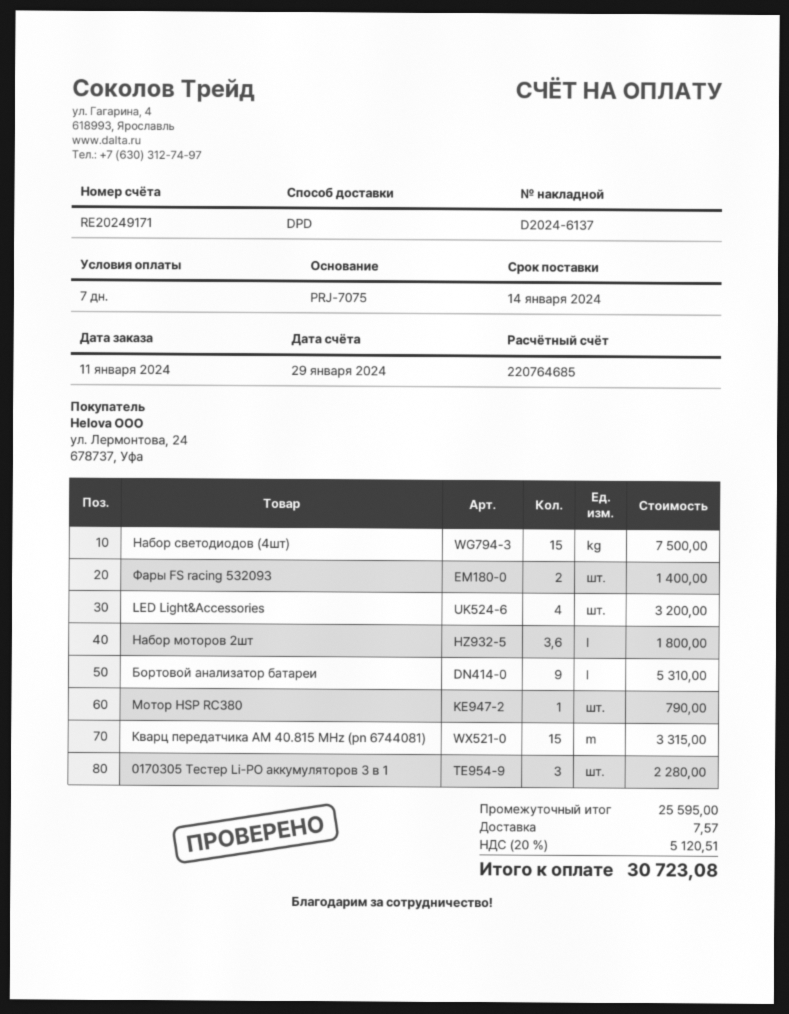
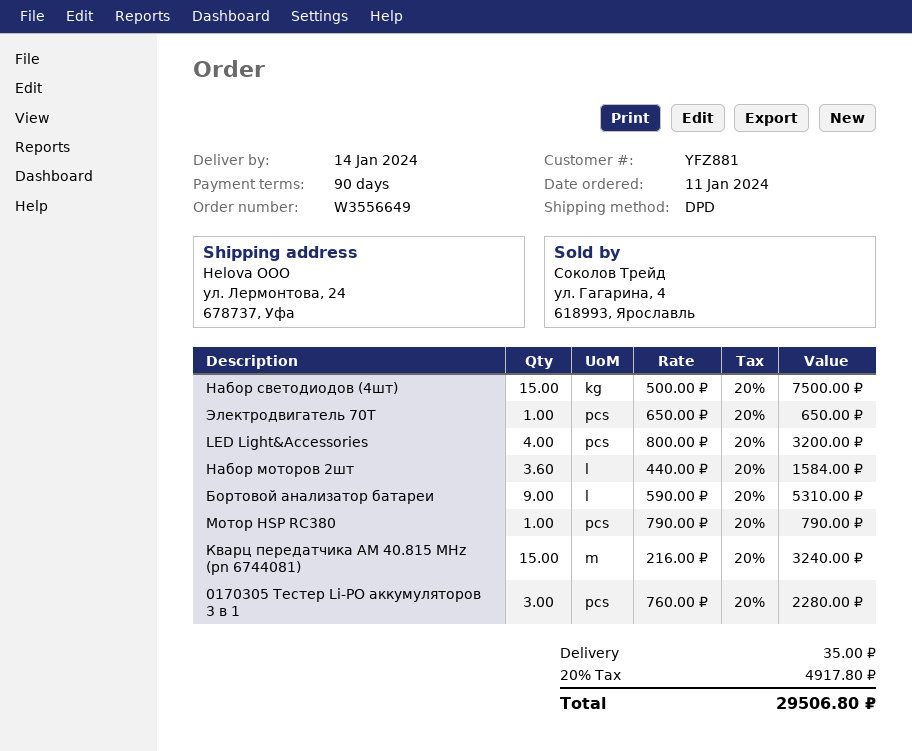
payment terms: 7 days -> 90 days
Фары FS racing 532093: 2 for 1400.00 -> none
Набор моторов 2шт: 3.6 for 1800.00 -> 3.6 for 1584.00
Кварц передатчика AM 40.815 MHz (pn 6744081): 15 for 3315.00 -> 15 for 3240.00
Электродвигатель 70T: none -> 1 for 650.00
shipping: 7.57 -> 35.00
tax: 20% = 5120.51 -> 20% = 4917.80
total: 30723.08 -> 29506.80

